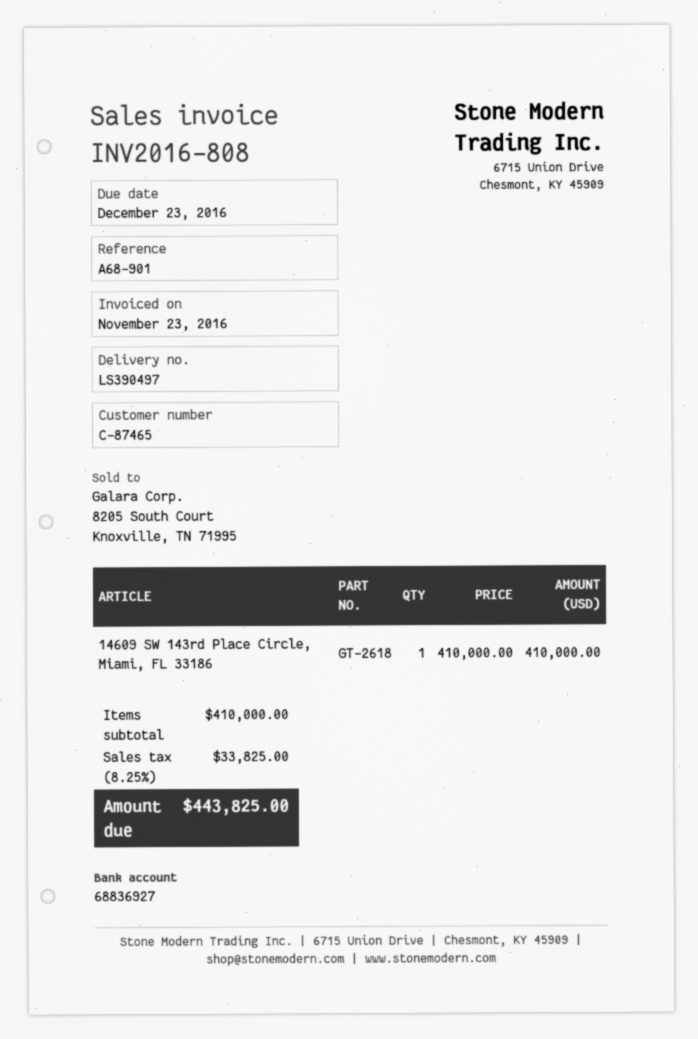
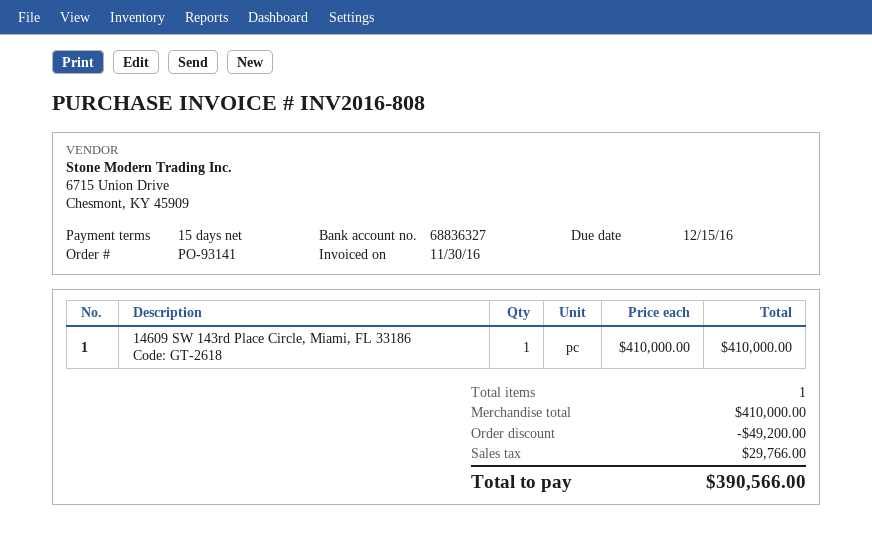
invoice date: 2016-11-23 -> 2016-11-30
due date: 2016-12-23 -> 2016-12-15
bank account: 68836927 -> 68836327
discount: none -> 49200.00
tax: 33825.00 -> 29766.00
total: 443825.00 -> 390566.00

